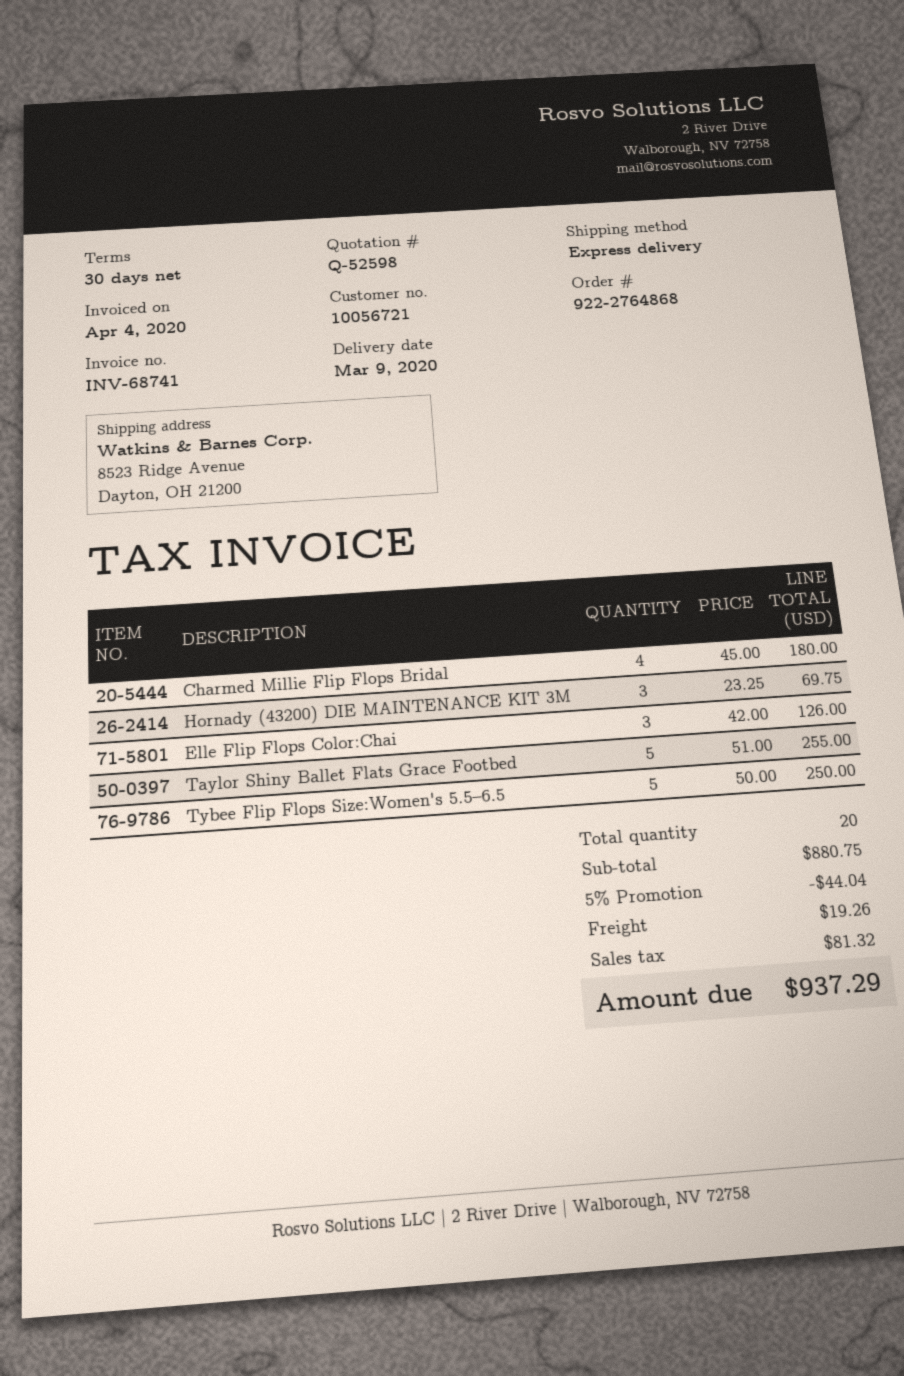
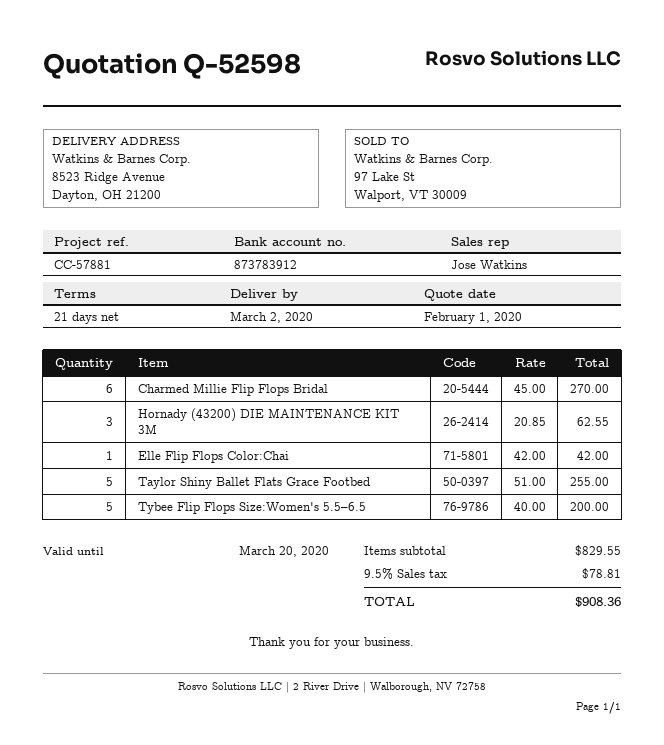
delivery date: 2020-03-09 -> 2020-03-02
payment terms: 30 days -> 21 days
Charmed Millie Flip Flops Bridal: 4 x 45.00 = 180.00 -> 6 x 45.00 = 270.00
Hornady (43200) DIE MAINTENANCE KIT 3M: 3 x 23.25 = 69.75 -> 3 x 20.85 = 62.55
Elle Flip Flops Color:Chai: 3 x 42.00 = 126.00 -> 1 x 42.00 = 42.00
Tybee Flip Flops Size:Women's 5.5–6.5: 5 x 50.00 = 250.00 -> 5 x 40.00 = 200.00
subtotal: 880.75 -> 829.55
discount: 5% = 44.04 -> none
shipping: 19.26 -> none
tax: 81.32 -> 78.81
total: 937.29 -> 908.36

